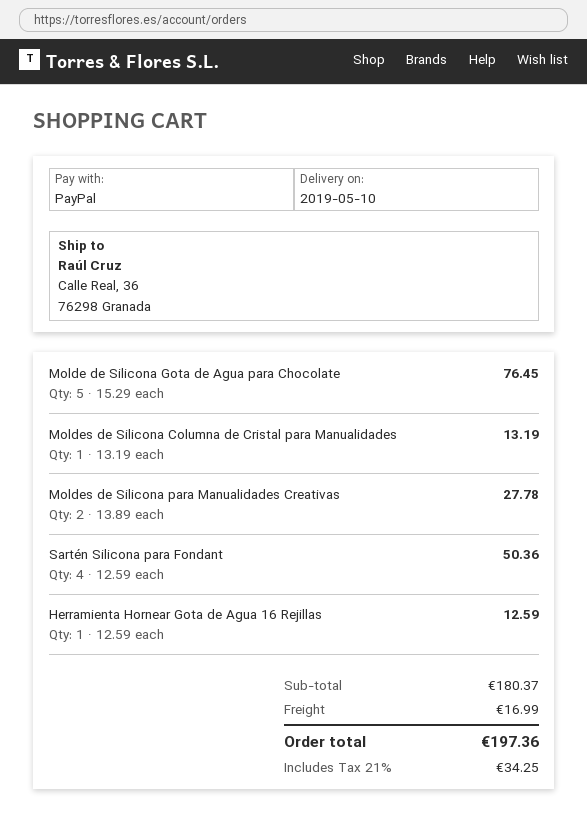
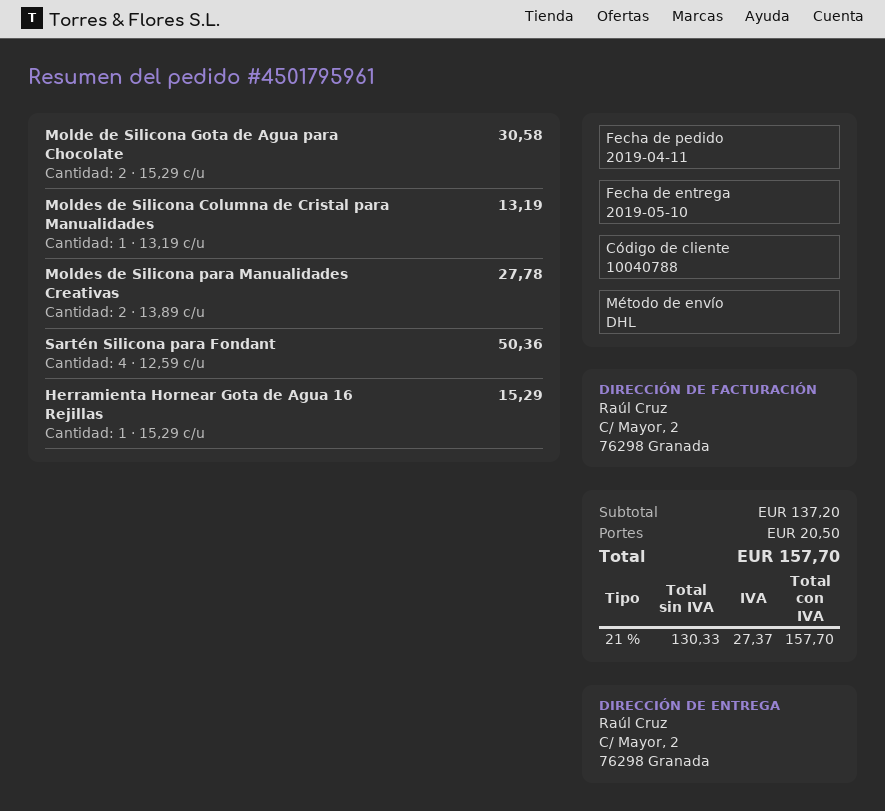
ship to: Calle Real, 36, 76298 Granada -> C/ Mayor, 2, 76298 Granada
Molde de Silicona Gota de Agua para Chocolate: 5 x 15.29 = 76.45 -> 2 x 15.29 = 30.58
Herramienta Hornear Gota de Agua 16 Rejillas: 1 x 12.59 = 12.59 -> 1 x 15.29 = 15.29
subtotal: 180.37 -> 137.20
shipping: 16.99 -> 20.50
tax: 21% = 34.25 -> 21% = 27.37
total: 197.36 -> 157.70

